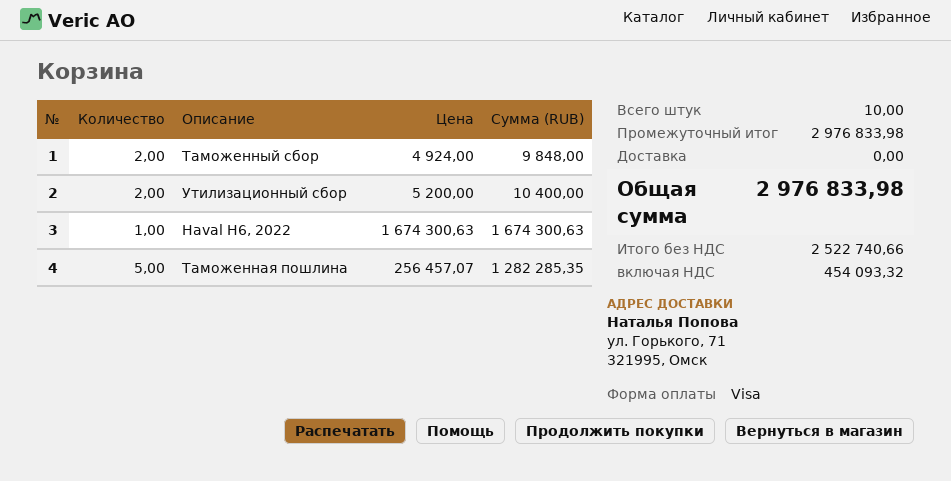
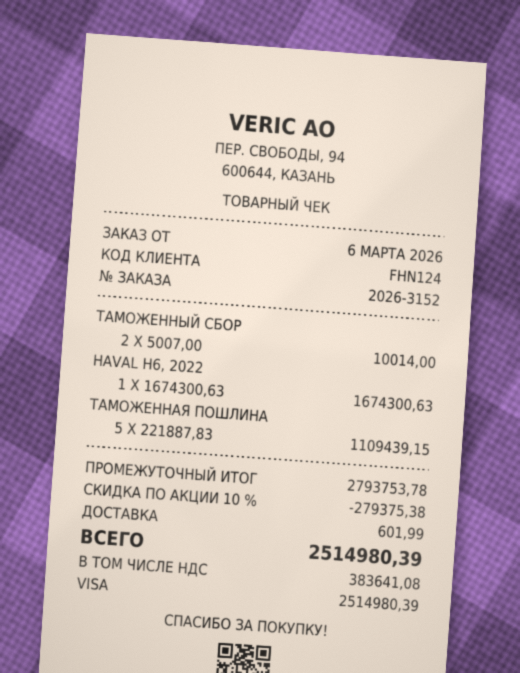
Таможенный сбор: 2 x 4924.00 = 9848.00 -> 2 x 5007.00 = 10014.00
Утилизационный сбор: 2 x 5200.00 = 10400.00 -> none
Таможенная пошлина: 5 x 256457.07 = 1282285.35 -> 5 x 221887.83 = 1109439.15
subtotal: 2976833.98 -> 2793753.78
discount: none -> 10% = 279375.38
shipping: 0.00 -> 601.99
tax: 454093.32 -> 383641.08
total: 2976833.98 -> 2514980.39

